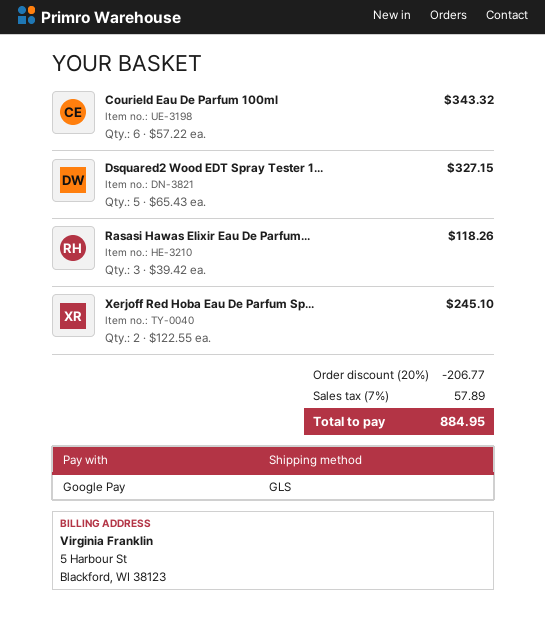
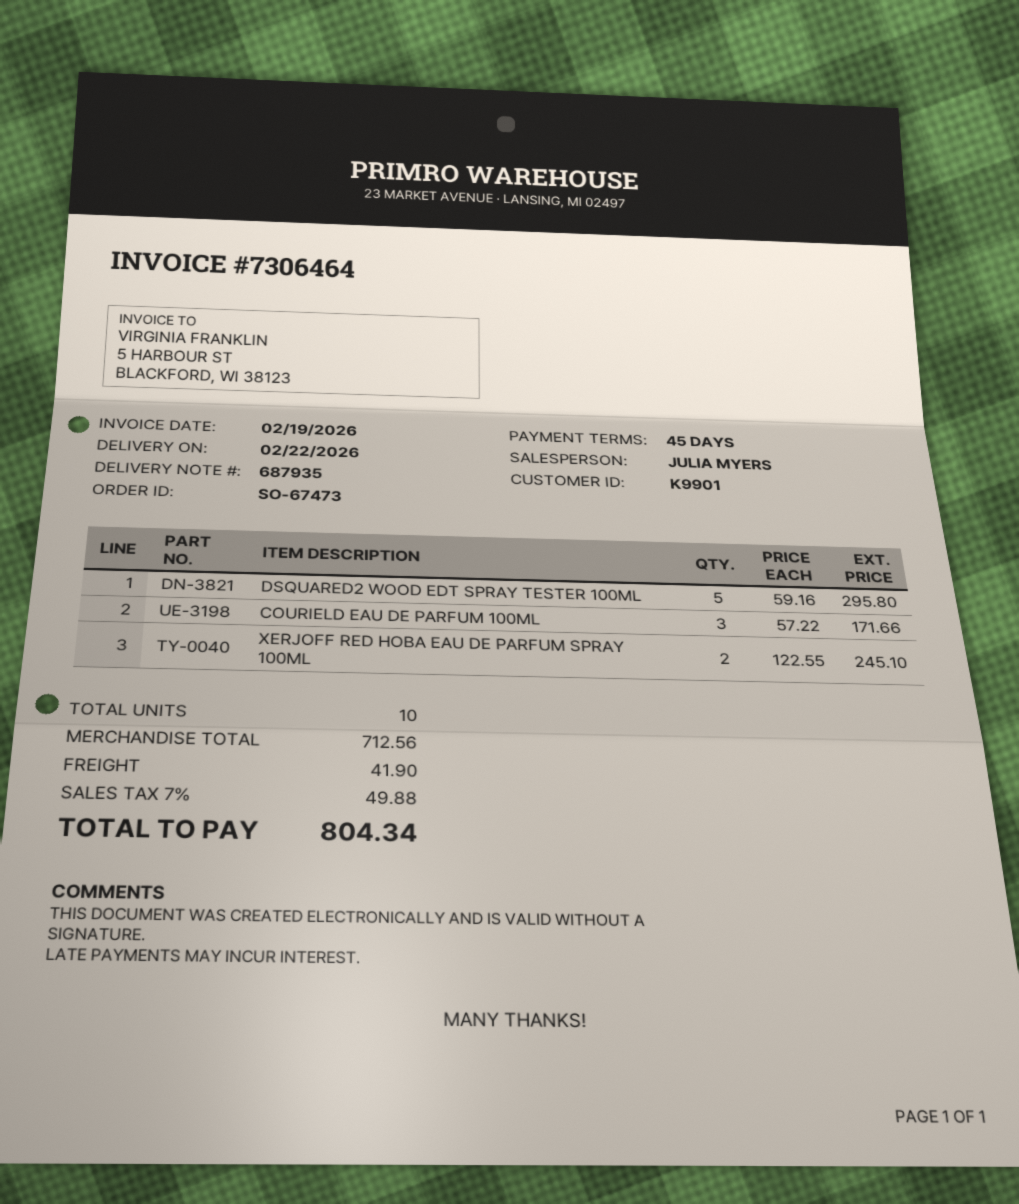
Courield Eau De Parfum 100ml: 6 x 57.22 = 343.32 -> 3 x 57.22 = 171.66
Dsquared2 Wood EDT Spray Tester 1...: 5 x 65.43 = 327.15 -> 5 x 59.16 = 295.80
Rasasi Hawas Elixir Eau De Parfum...: 3 x 39.42 = 118.26 -> none
discount: 20% = 206.77 -> none
shipping: none -> 41.90
tax: 7% = 57.89 -> 7% = 49.88
total: 884.95 -> 804.34

